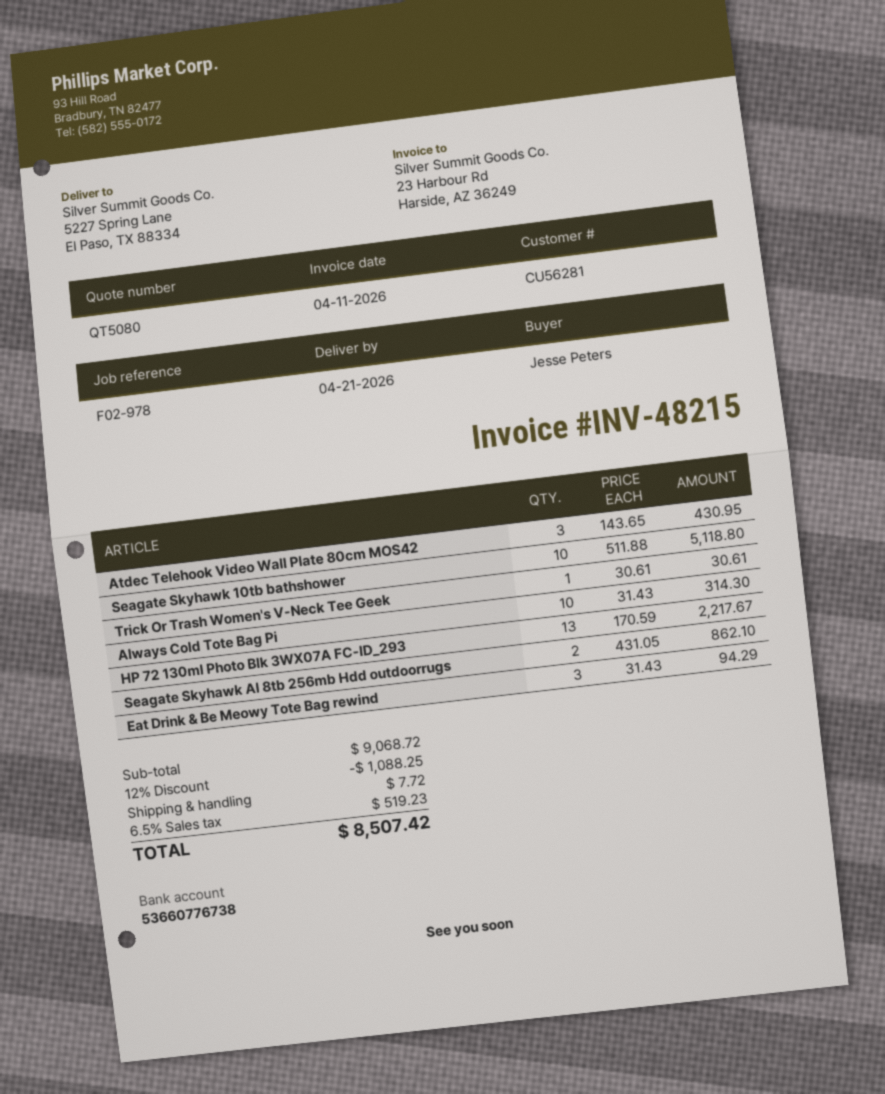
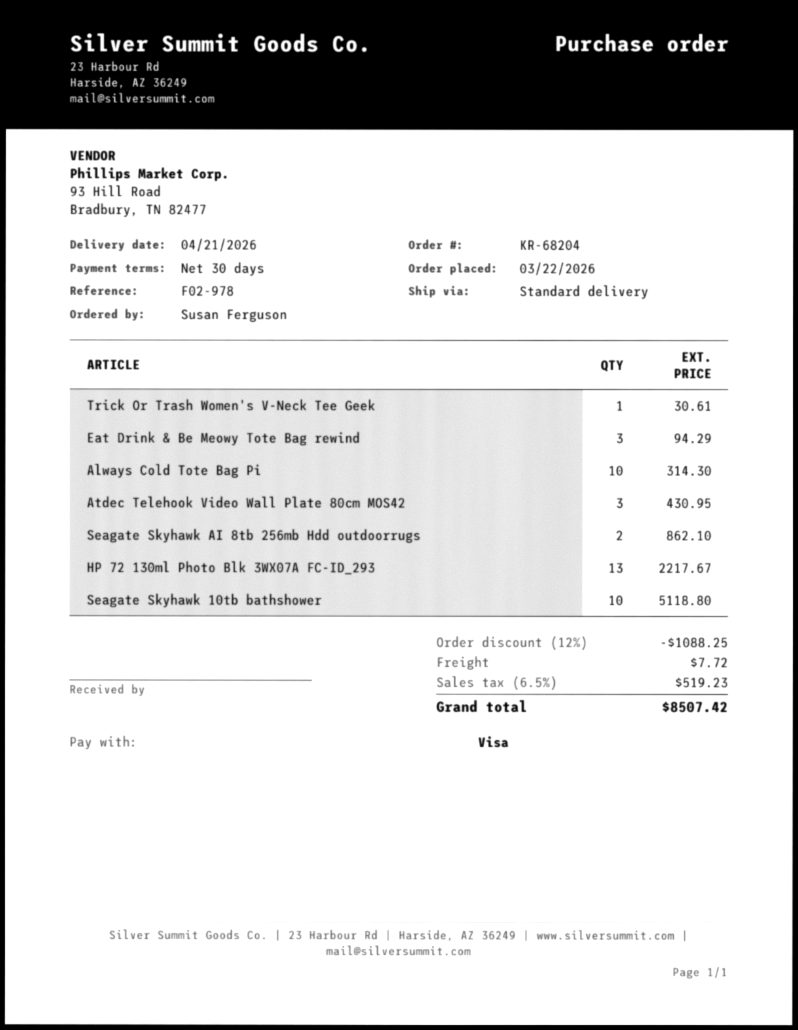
ordered by: Jesse Peters -> Susan Ferguson

